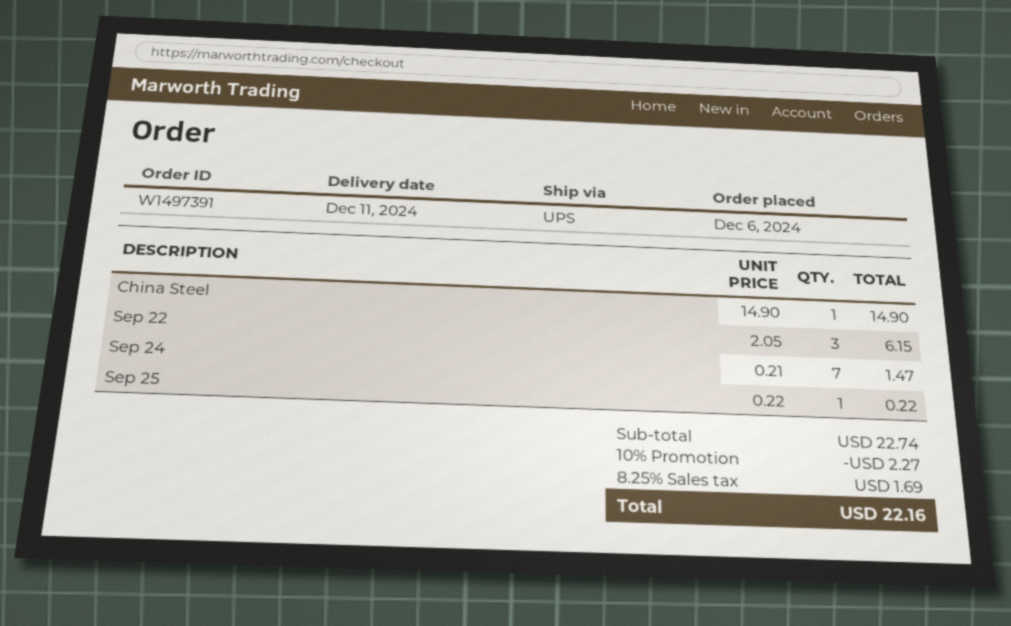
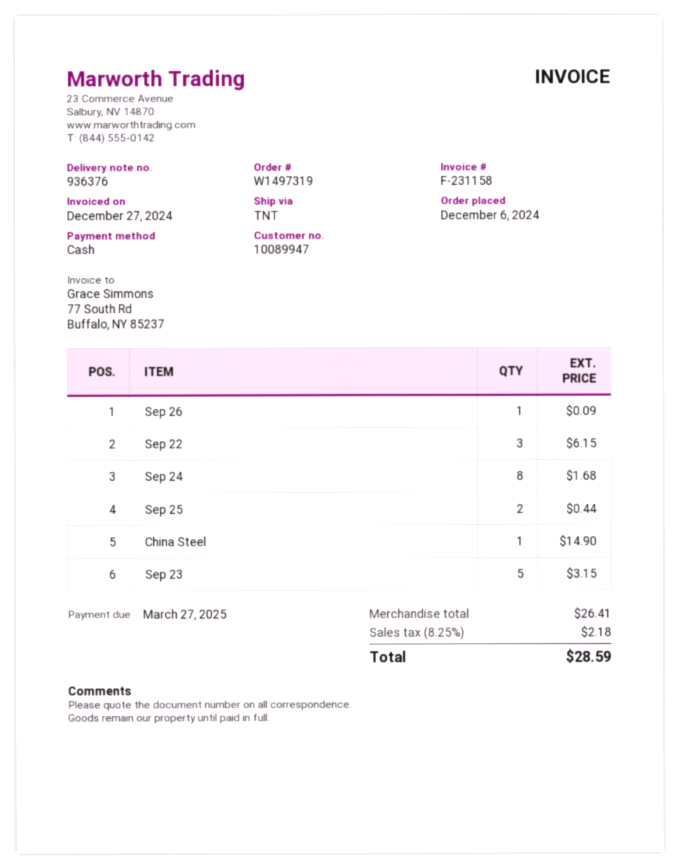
order number: W1497391 -> W1497319
shipping method: UPS -> TNT
Sep 24: 7 for 1.47 -> 8 for 1.68
Sep 25: 1 for 0.22 -> 2 for 0.44
Sep 26: none -> 1 for 0.09
Sep 23: none -> 5 for 3.15
subtotal: 22.74 -> 26.41
discount: 10% = 2.27 -> none
tax: 8.25% = 1.69 -> 8.25% = 2.18
total: 22.16 -> 28.59

